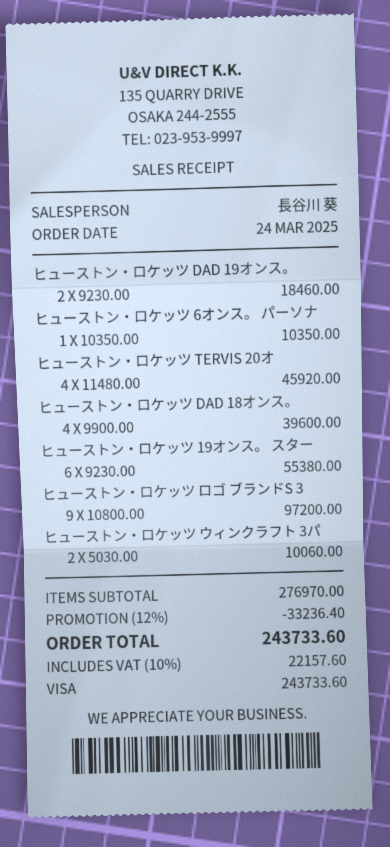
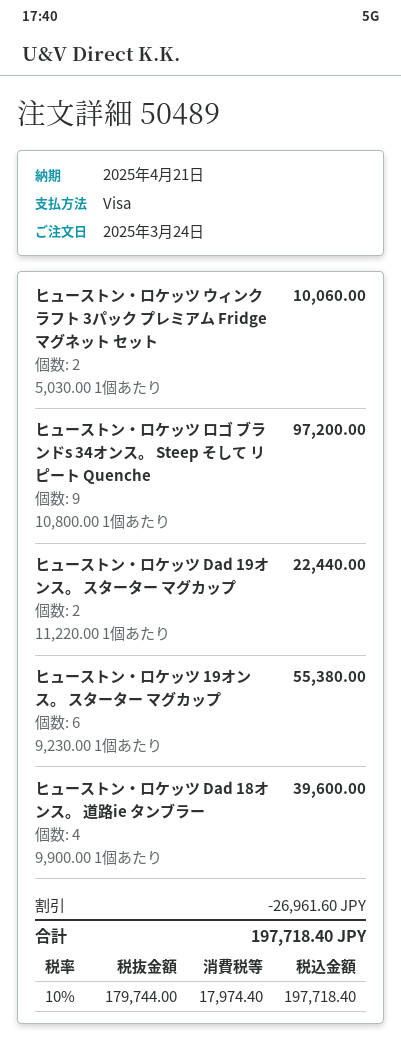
ヒューストン・ロケッツ DAD 19オンス。: 2 x 9230.00 = 18460.00 -> 2 x 11220.00 = 22440.00
ヒューストン・ロケッツ 6オンス。 パーソナ: 1 x 10350.00 = 10350.00 -> none
ヒューストン・ロケッツ TERVIS 20オ: 4 x 11480.00 = 45920.00 -> none
discount: 33236.40 -> 26961.60
tax: 10% = 22157.60 -> 10% = 17974.40
total: 243733.60 -> 197718.40

